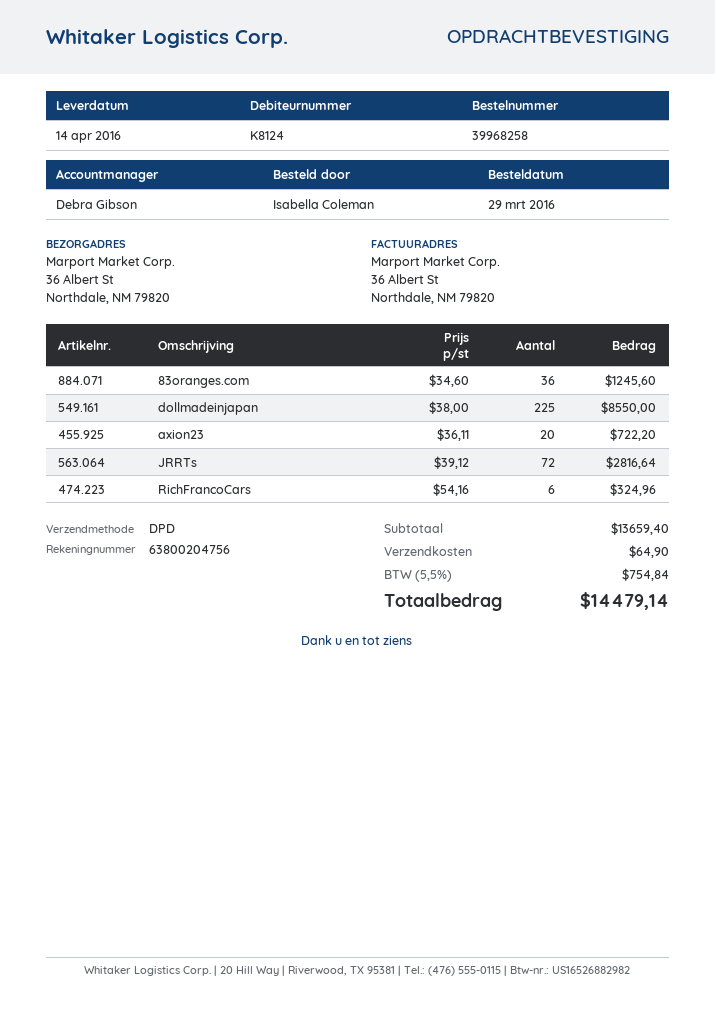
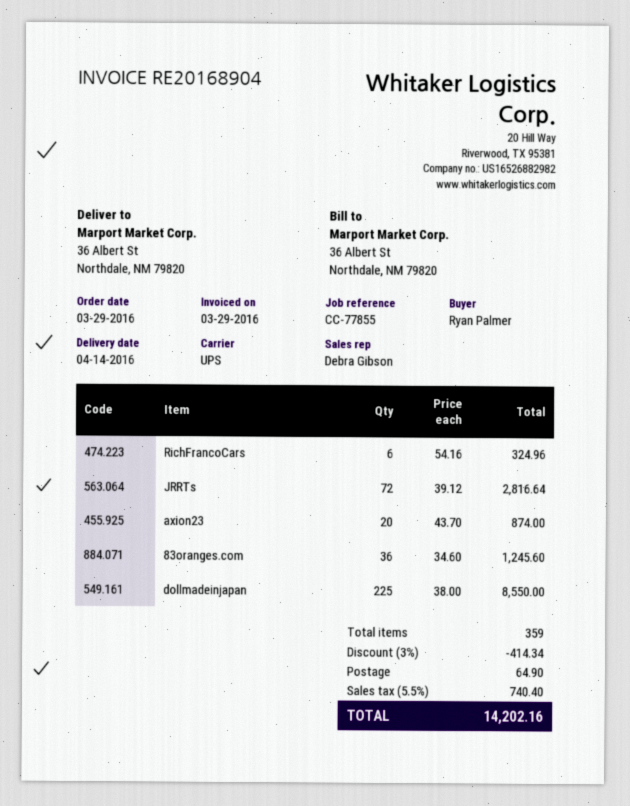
ordered by: Isabella Coleman -> Ryan Palmer
shipping method: DPD -> UPS
axion23: 20 x 36.11 = 722.20 -> 20 x 43.70 = 874.00
discount: none -> 3% = 414.34
tax: 5.5% = 754.84 -> 5.5% = 740.40
total: 14479.14 -> 14202.16

